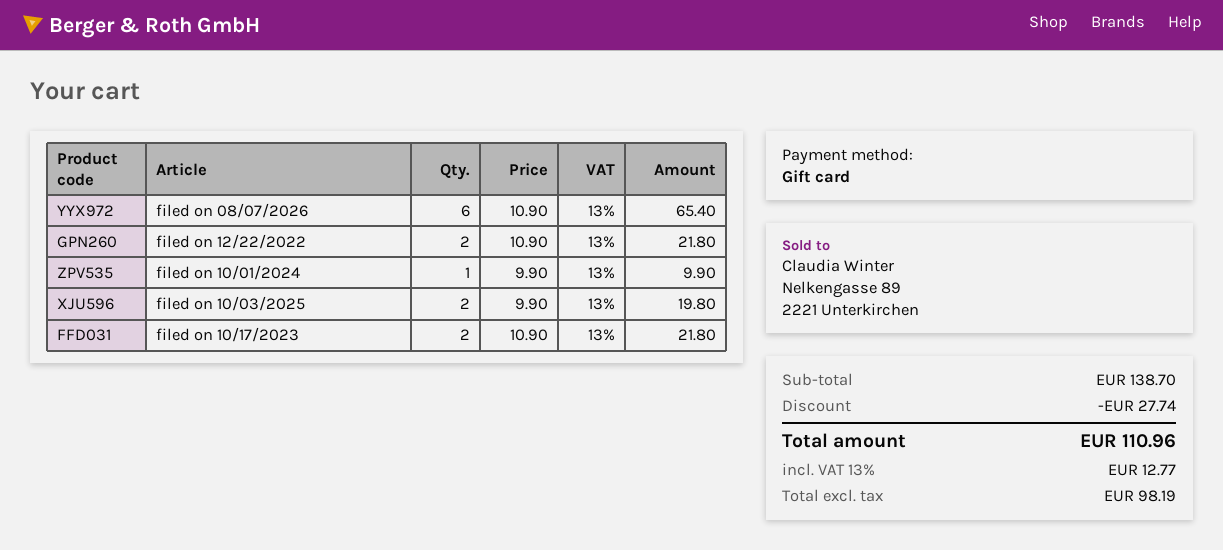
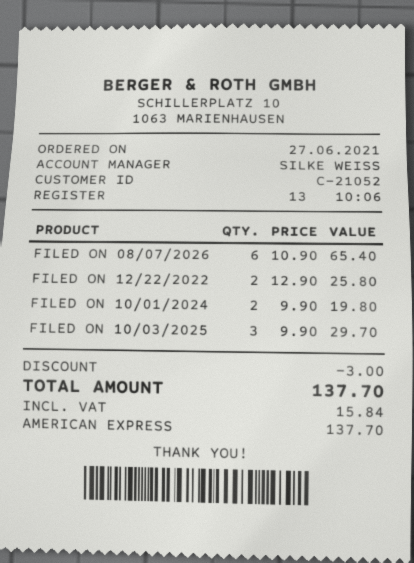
payment method: gift card -> American Express
filed on 12/22/2022: 2 x 10.90 = 21.80 -> 2 x 12.90 = 25.80
filed on 10/01/2024: 1 x 9.90 = 9.90 -> 2 x 9.90 = 19.80
filed on 10/03/2025: 2 x 9.90 = 19.80 -> 3 x 9.90 = 29.70
filed on 10/17/2023: 2 x 10.90 = 21.80 -> none
discount: 27.74 -> 3.00
tax: 12.77 -> 15.84
total: 110.96 -> 137.70

